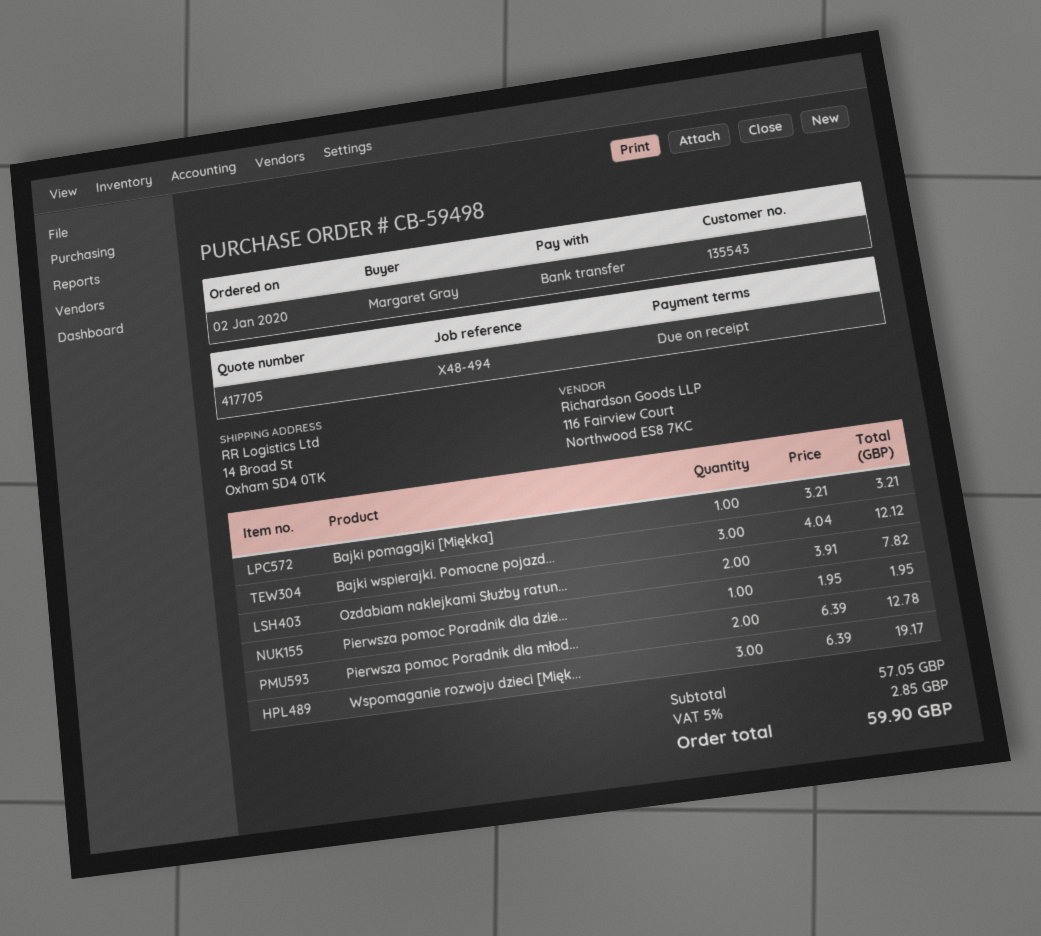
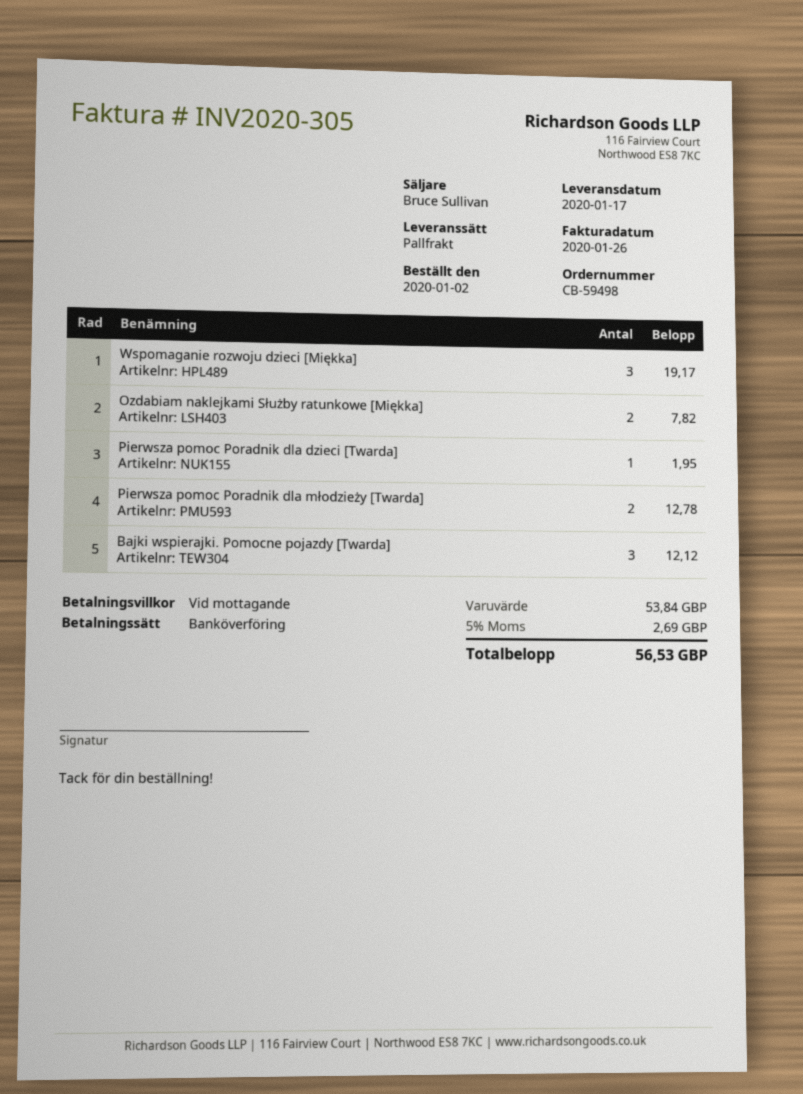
Bajki pomagajki [Miękka]: 1 for 3.21 -> none
subtotal: 57.05 -> 53.84
tax: 5% = 2.85 -> 5% = 2.69
total: 59.90 -> 56.53

